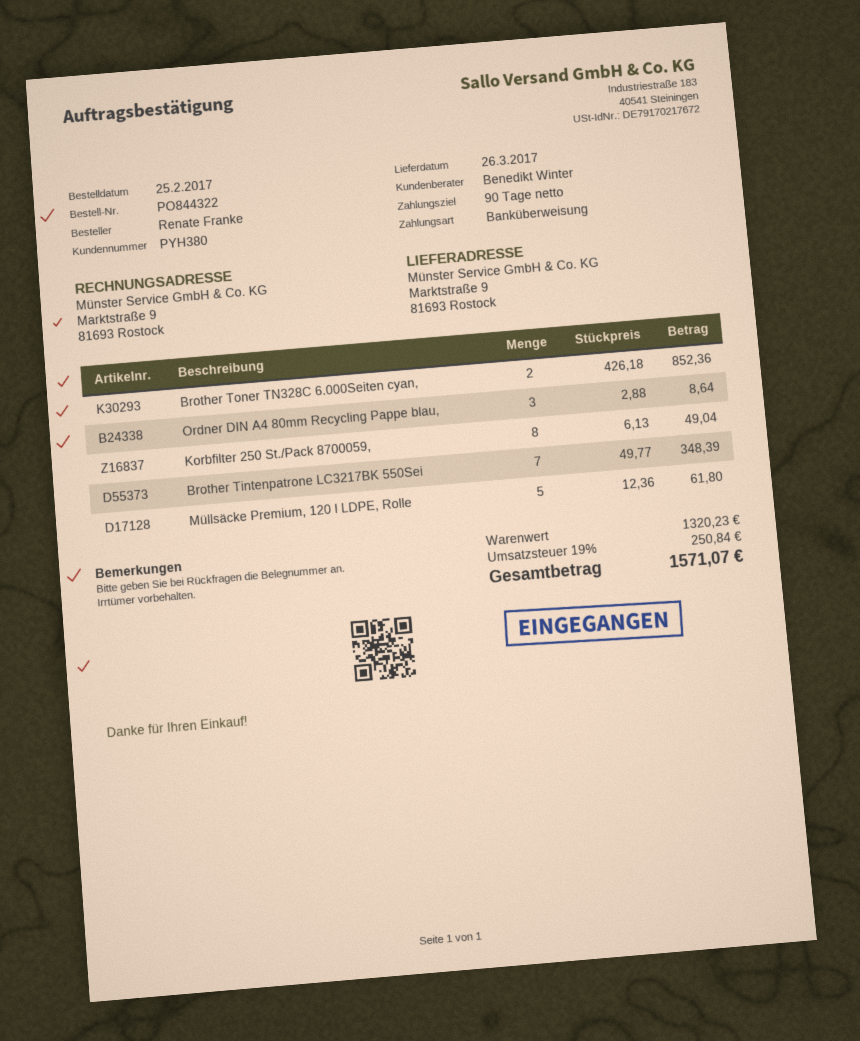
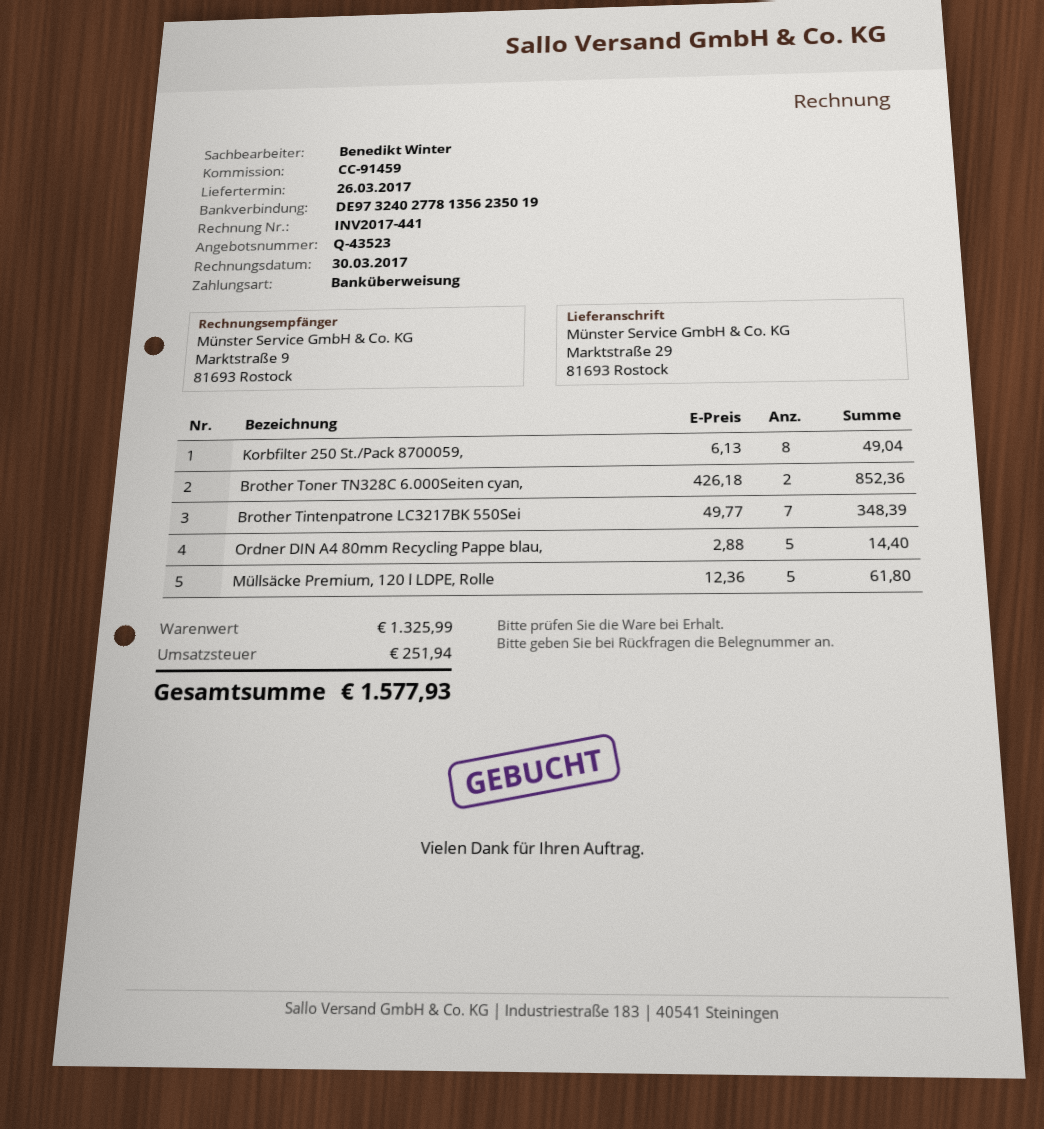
ship to: Marktstraße 9, 81693 Rostock -> Marktstraße 29, 81693 Rostock
Ordner DIN A4 80mm Recycling Pappe blau,: 3 x 2.88 = 8.64 -> 5 x 2.88 = 14.40
subtotal: 1320.23 -> 1325.99
tax: 250.84 -> 251.94
total: 1571.07 -> 1577.93

